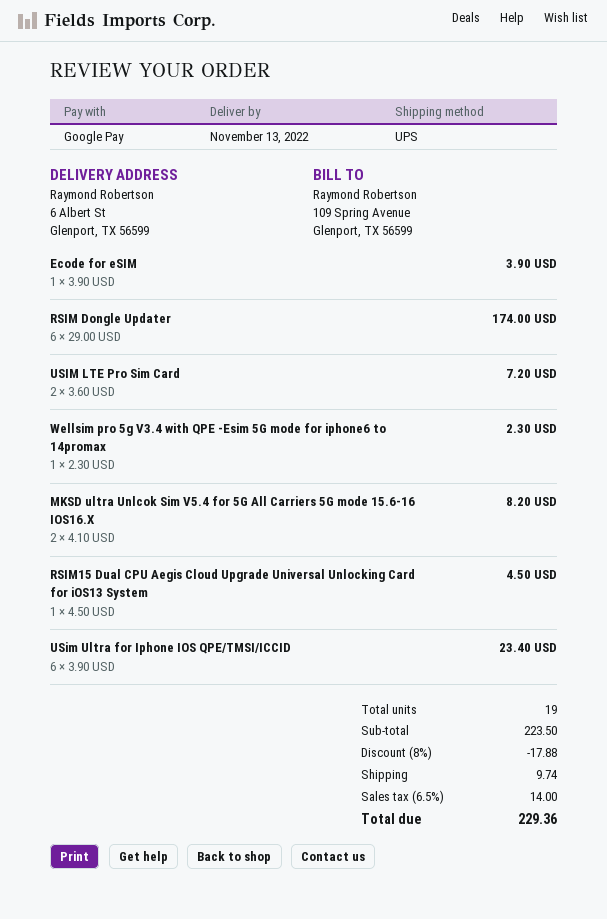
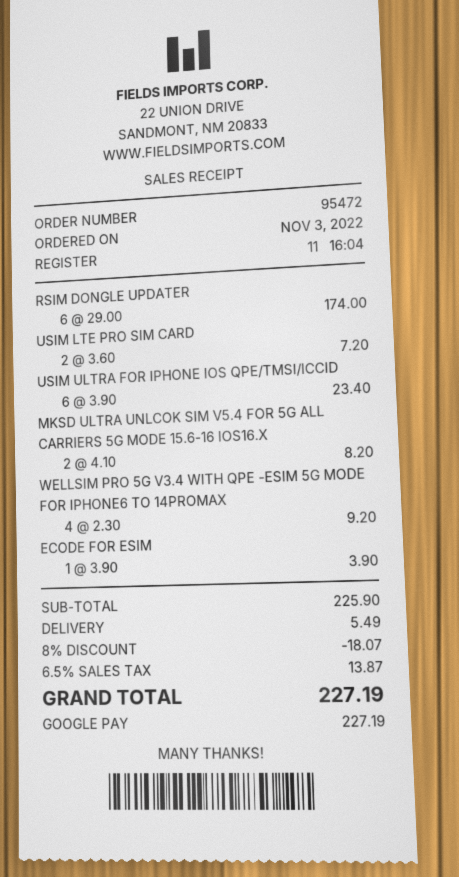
Wellsim pro 5g V3.4 with QPE -Esim 5G mode for iphone6 to 14promax: 1 x 2.30 = 2.30 -> 4 x 2.30 = 9.20
RSIM15 Dual CPU Aegis Cloud Upgrade Universal Unlocking Card for iOS13 System: 1 x 4.50 = 4.50 -> none
subtotal: 223.50 -> 225.90
discount: 8% = 17.88 -> 8% = 18.07
shipping: 9.74 -> 5.49
tax: 6.5% = 14.00 -> 6.5% = 13.87
total: 229.36 -> 227.19

